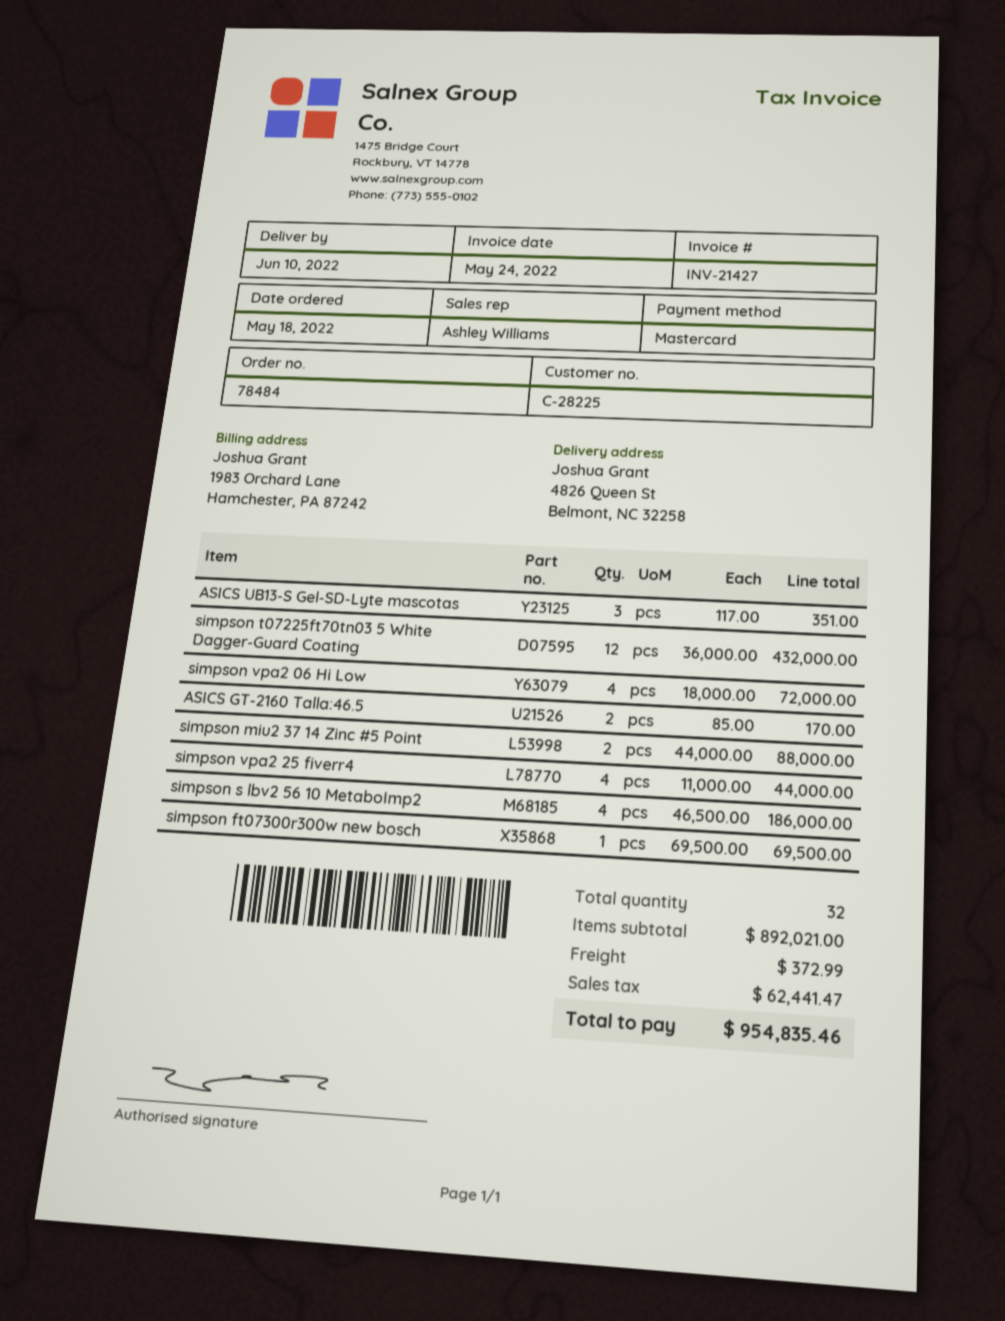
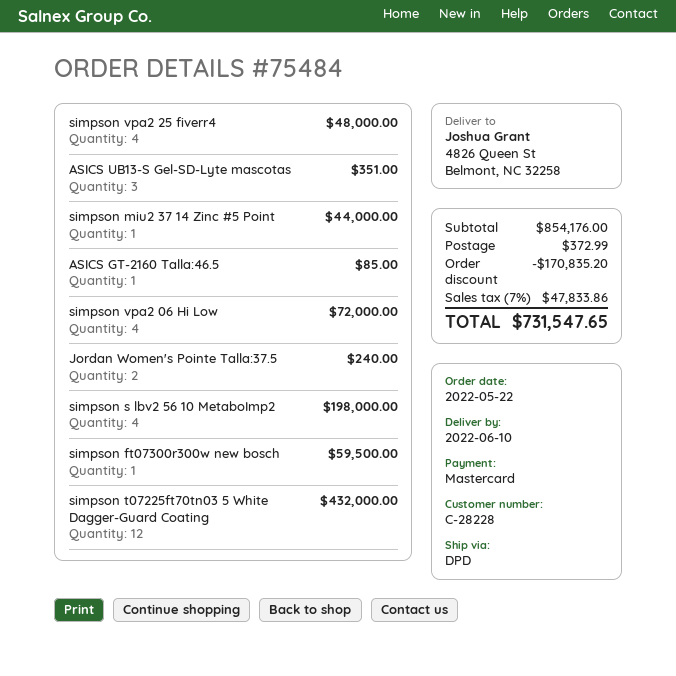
order number: 78484 -> 75484
order date: 2022-05-18 -> 2022-05-22
customer number: C-28225 -> C-28228
ASICS GT-2160 Talla:46.5: 2 for 170.00 -> 1 for 85.00
simpson miu2 37 14 Zinc #5 Point: 2 for 88000.00 -> 1 for 44000.00
simpson vpa2 25 fiverr4: 4 for 44000.00 -> 4 for 48000.00
simpson s lbv2 56 10 MetaboImp2: 4 for 186000.00 -> 4 for 198000.00
simpson ft07300r300w new bosch: 1 for 69500.00 -> 1 for 59500.00
Jordan Women's Pointe Talla:37.5: none -> 2 for 240.00
subtotal: 892021.00 -> 854176.00
discount: none -> 170835.20
tax: 62441.47 -> 47833.86
total: 954835.46 -> 731547.65

